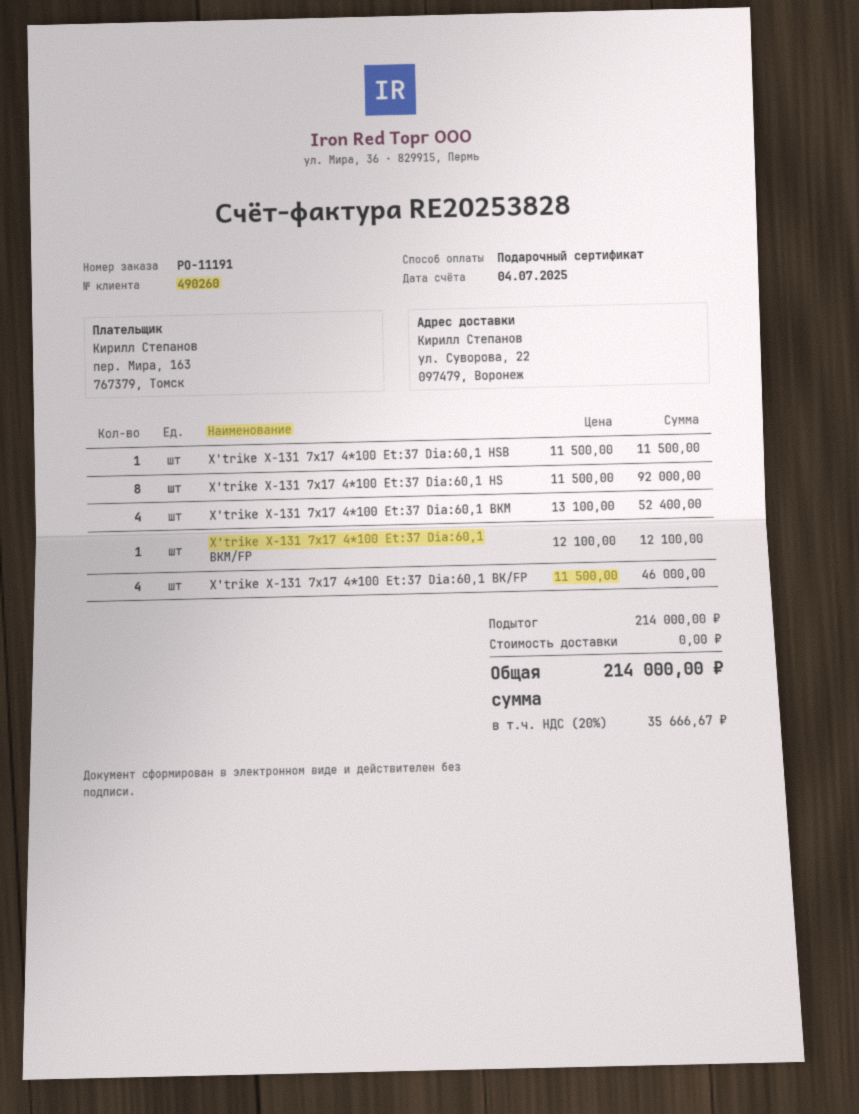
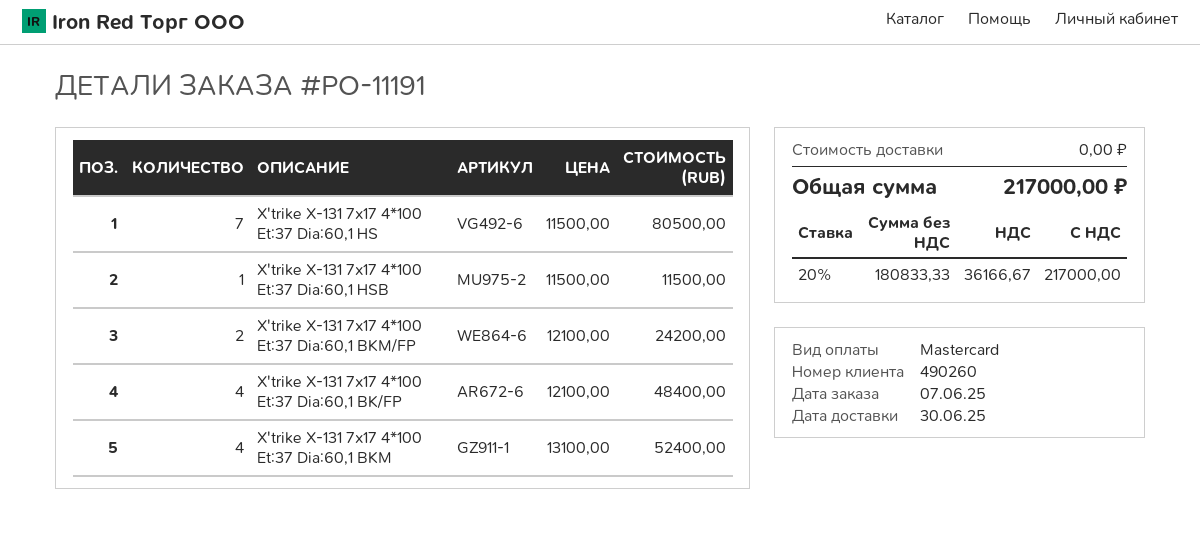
payment method: gift card -> Mastercard
X'trike X-131 7x17 4*100 Et:37 Dia:60,1 HS: 8 x 11500.00 = 92000.00 -> 7 x 11500.00 = 80500.00
X'trike X-131 7x17 4*100 Et:37 Dia:60,1 BKM/FP: 1 x 12100.00 = 12100.00 -> 2 x 12100.00 = 24200.00
X'trike X-131 7x17 4*100 Et:37 Dia:60,1 BK/FP: 4 x 11500.00 = 46000.00 -> 4 x 12100.00 = 48400.00
tax: 20% = 35666.67 -> 20% = 36166.67
total: 214000.00 -> 217000.00

